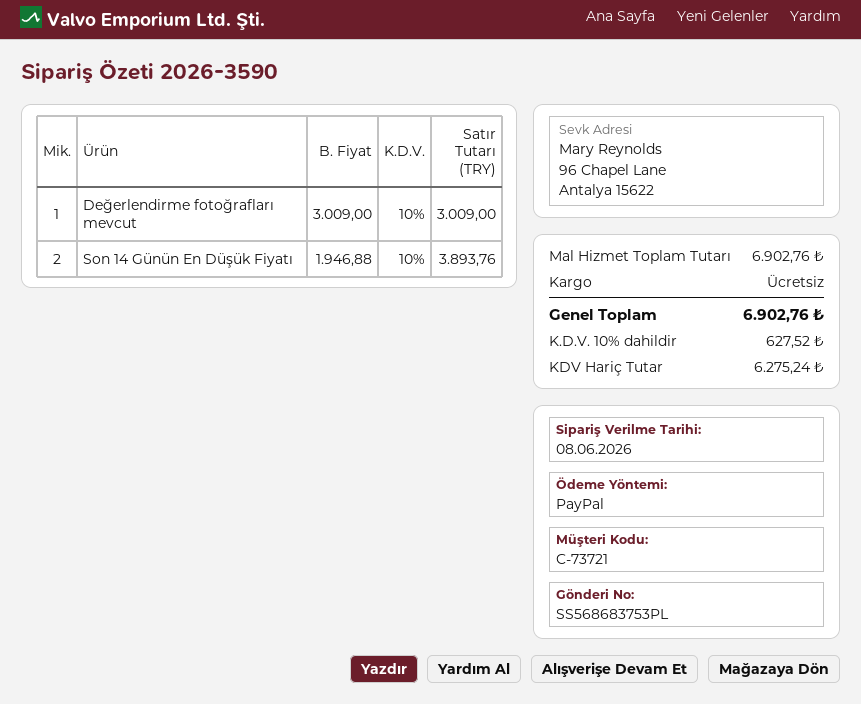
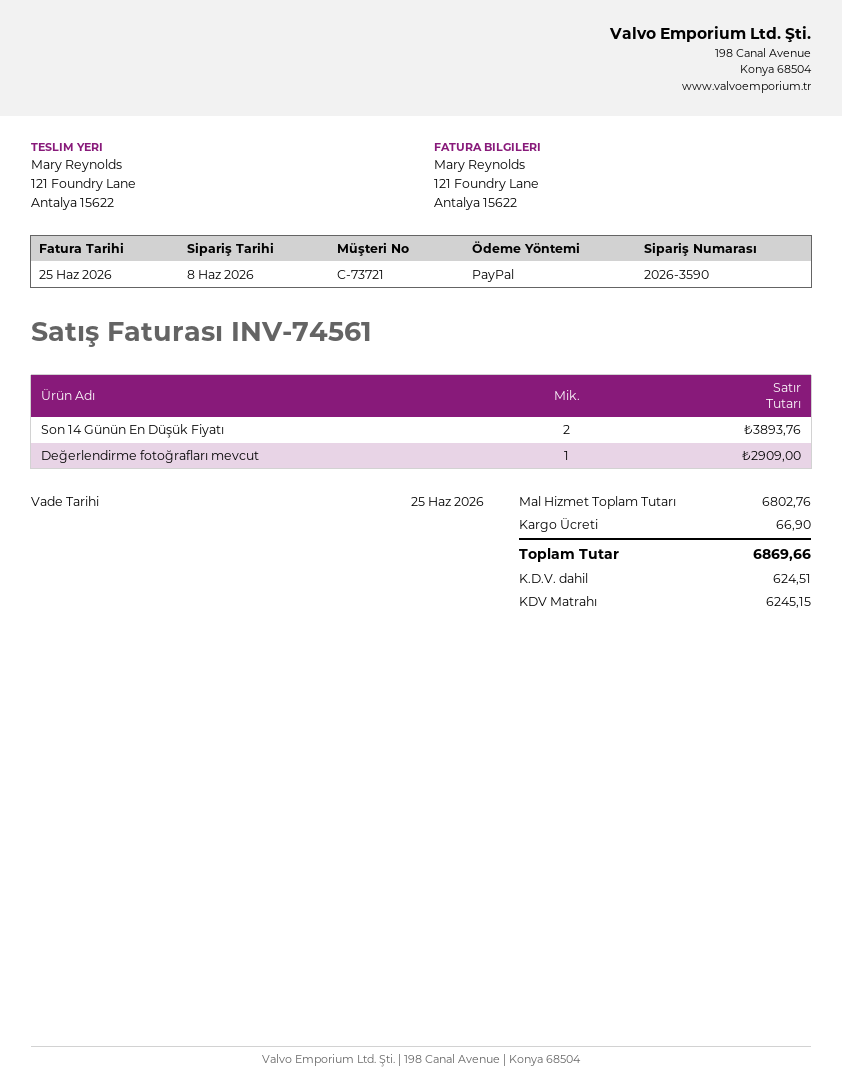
ship to: 96 Chapel Lane, Antalya 15622 -> 121 Foundry Lane, Antalya 15622
Değerlendirme fotoğrafları mevcut: 1 for 3009.00 -> 1 for 2909.00
subtotal: 6902.76 -> 6802.76
shipping: 0.00 -> 66.90
net: 6275.24 -> 6245.15
tax: 627.52 -> 624.51
total: 6902.76 -> 6869.66

